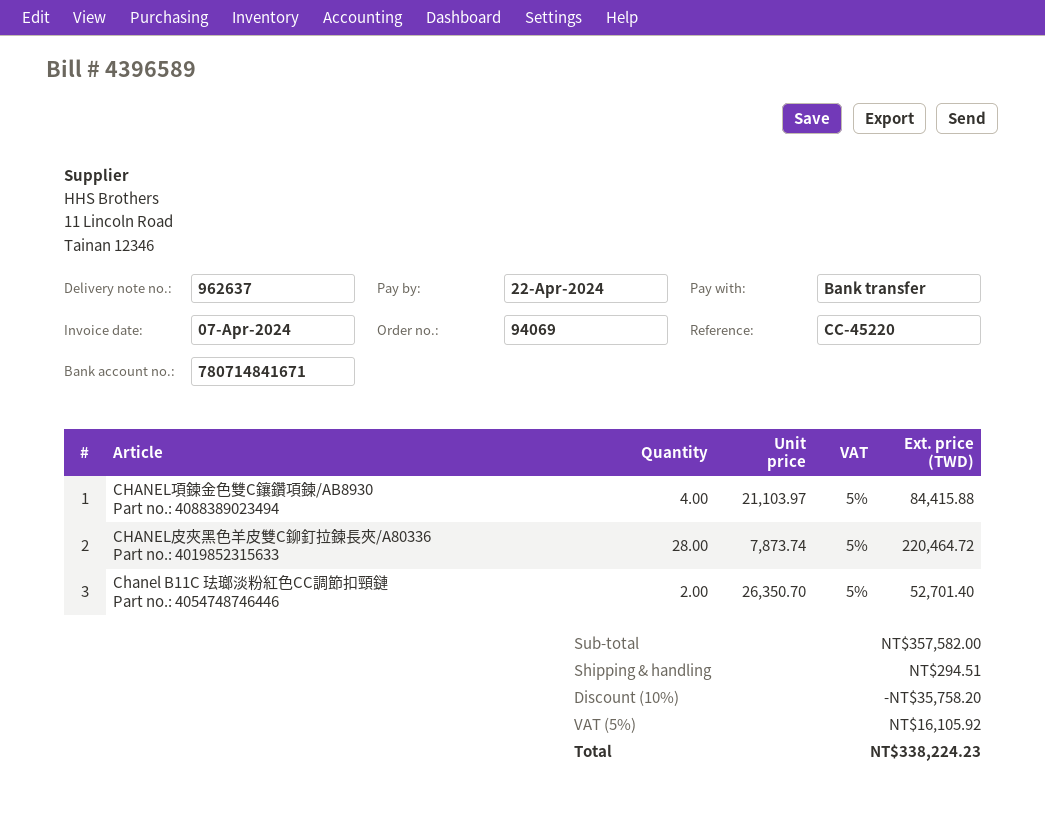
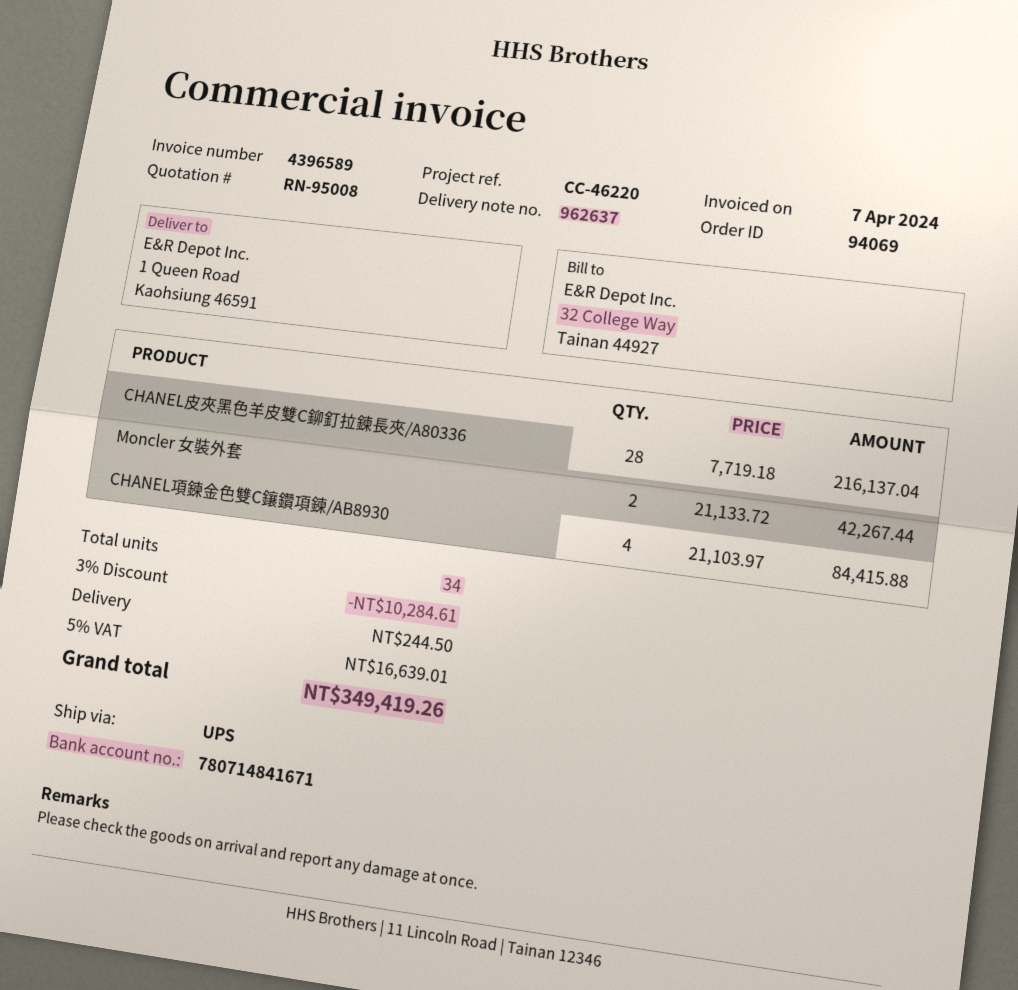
reference: CC-45220 -> CC-46220
CHANEL皮夾黑色羊皮雙C鉚釘拉鍊長夾/A80336: 28 x 7873.74 = 220464.72 -> 28 x 7719.18 = 216137.04
Chanel B11C 珐瑯淡粉紅色CC調節扣頸鏈: 2 x 26350.70 = 52701.40 -> none
Moncler 女裝外套: none -> 2 x 21133.72 = 42267.44
discount: 10% = 35758.20 -> 3% = 10284.61
shipping: 294.51 -> 244.50
tax: 5% = 16105.92 -> 5% = 16639.01
total: 338224.23 -> 349419.26

